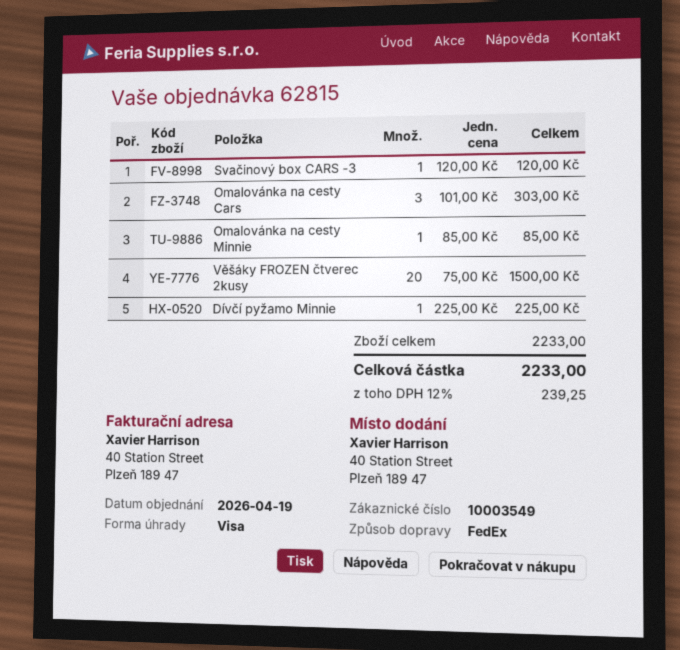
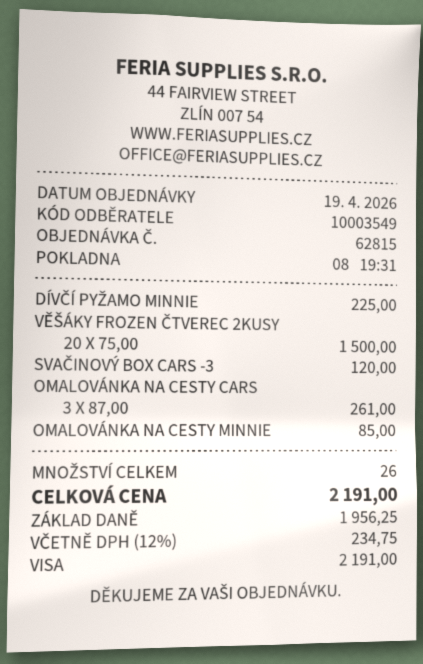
Omalovánka na cesty Cars: 3 x 101.00 = 303.00 -> 3 x 87.00 = 261.00
tax: 12% = 239.25 -> 12% = 234.75
total: 2233.00 -> 2191.00

